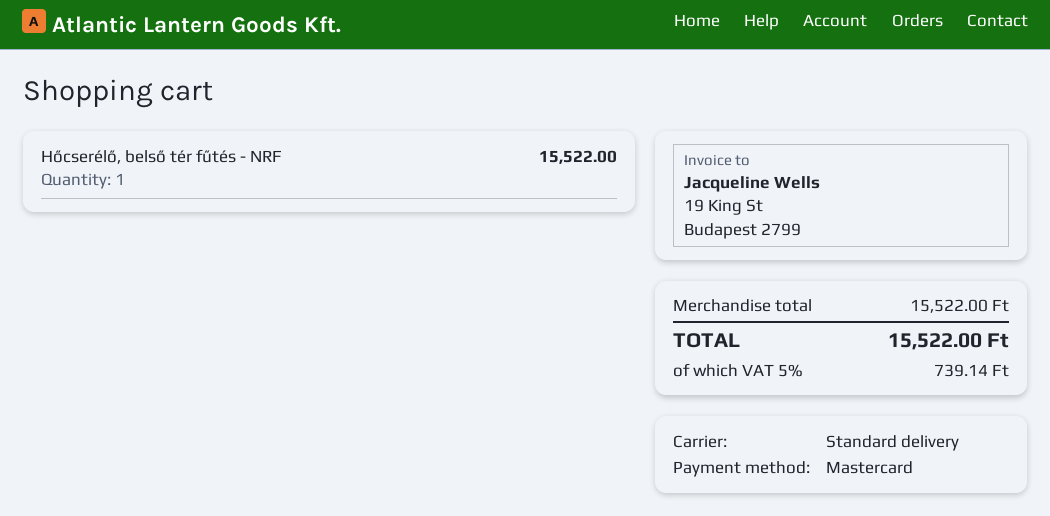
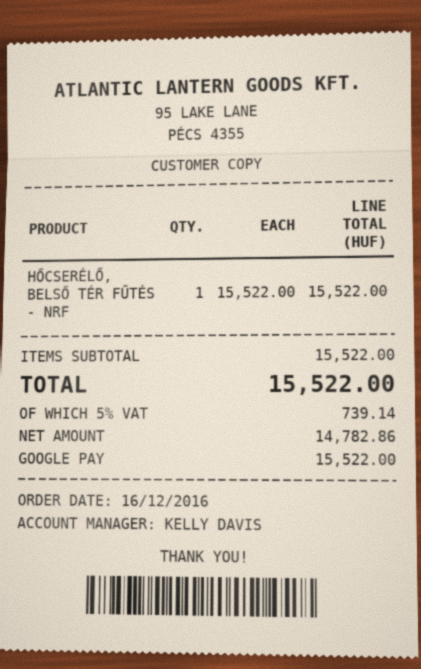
payment method: Mastercard -> Google Pay

